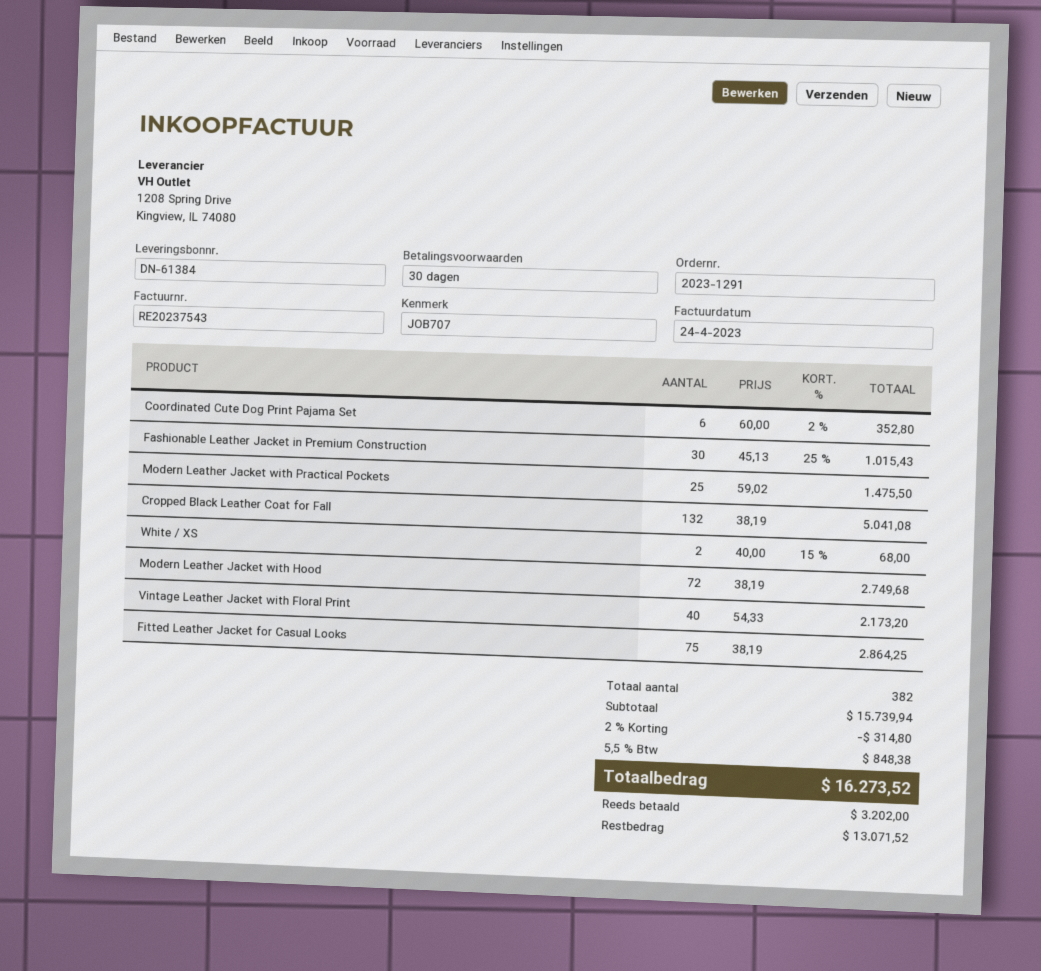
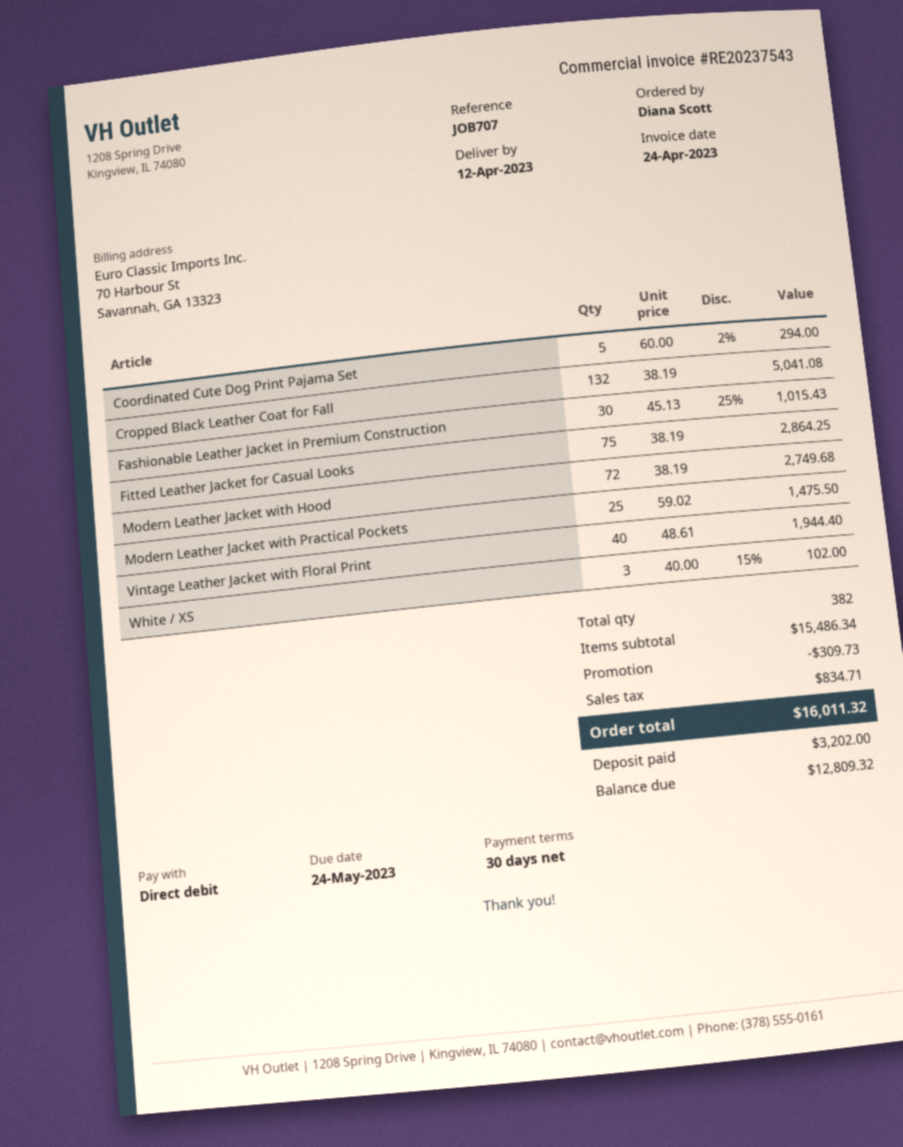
Coordinated Cute Dog Print Pajama Set: 6 x 60.00 - 2% = 352.80 -> 5 x 60.00 - 2% = 294.00
White / XS: 2 x 40.00 - 15% = 68.00 -> 3 x 40.00 - 15% = 102.00
Vintage Leather Jacket with Floral Print: 40 x 54.33 = 2173.20 -> 40 x 48.61 = 1944.40
subtotal: 15739.94 -> 15486.34
discount: 314.80 -> 309.73
tax: 848.38 -> 834.71
total: 16273.52 -> 16011.32
balance: 13071.52 -> 12809.32

